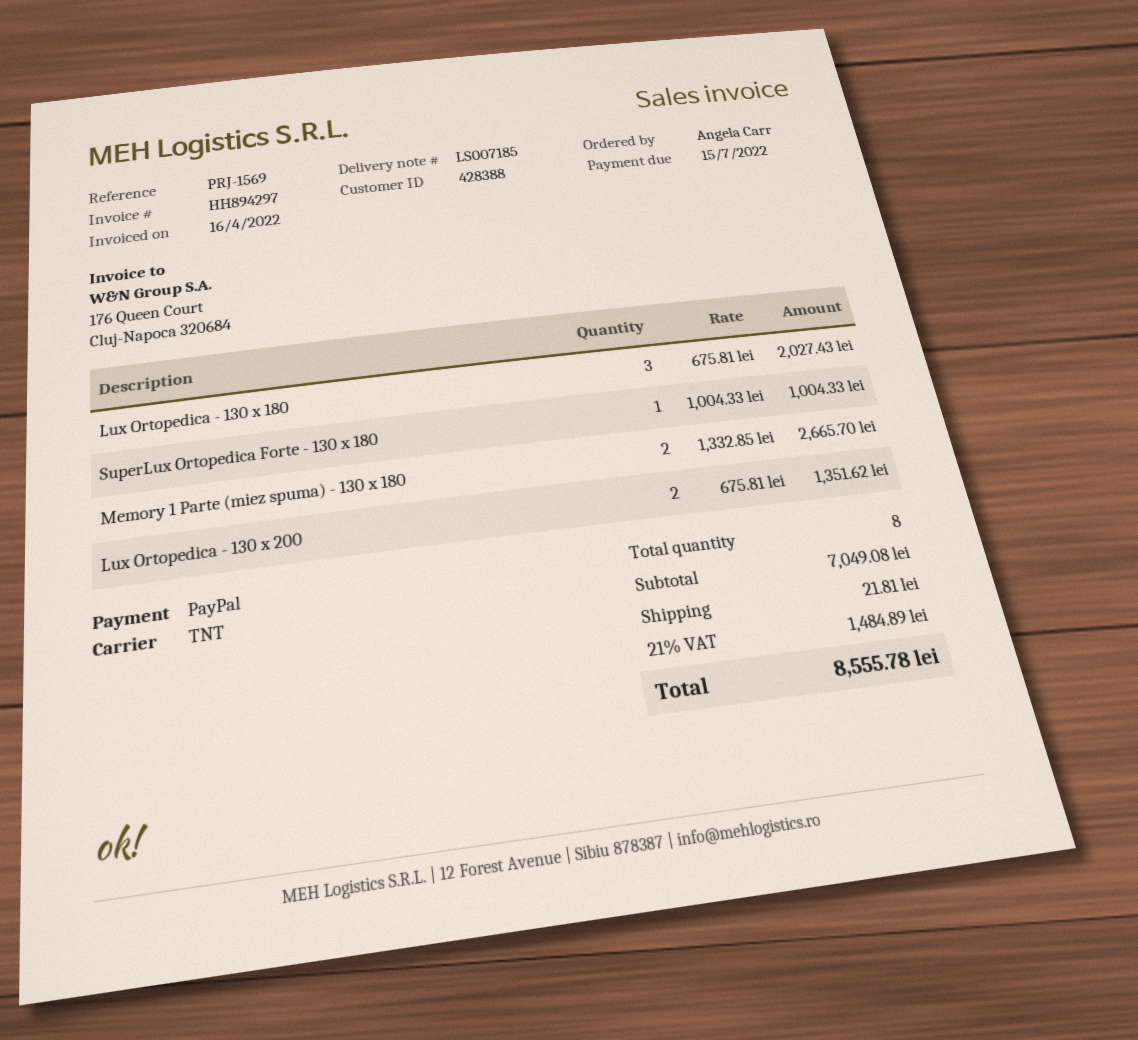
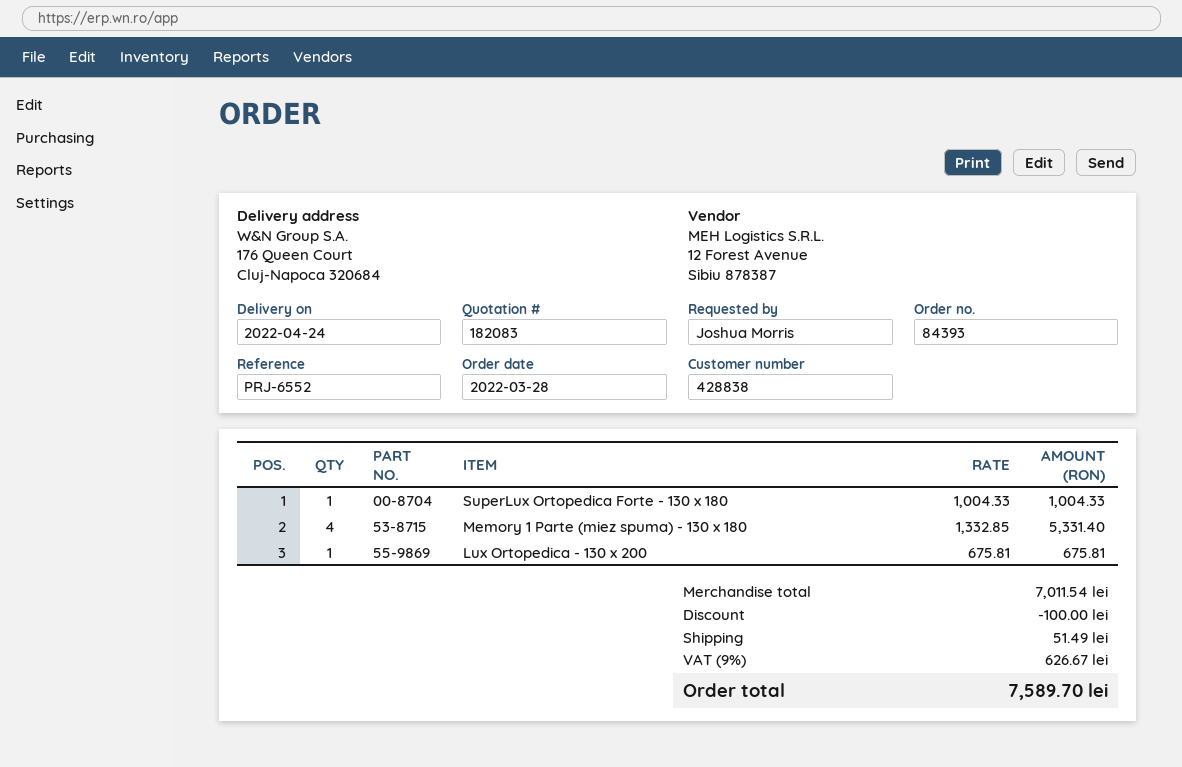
customer number: 428388 -> 428838
reference: PRJ-1569 -> PRJ-6552
ordered by: Angela Carr -> Joshua Morris
Lux Ortopedica - 130 x 180: 3 x 675.81 = 2027.43 -> none
Memory 1 Parte (miez spuma) - 130 x 180: 2 x 1332.85 = 2665.70 -> 4 x 1332.85 = 5331.40
Lux Ortopedica - 130 x 200: 2 x 675.81 = 1351.62 -> 1 x 675.81 = 675.81
subtotal: 7049.08 -> 7011.54
discount: none -> 100.00
shipping: 21.81 -> 51.49
tax: 21% = 1484.89 -> 9% = 626.67
total: 8555.78 -> 7589.70

